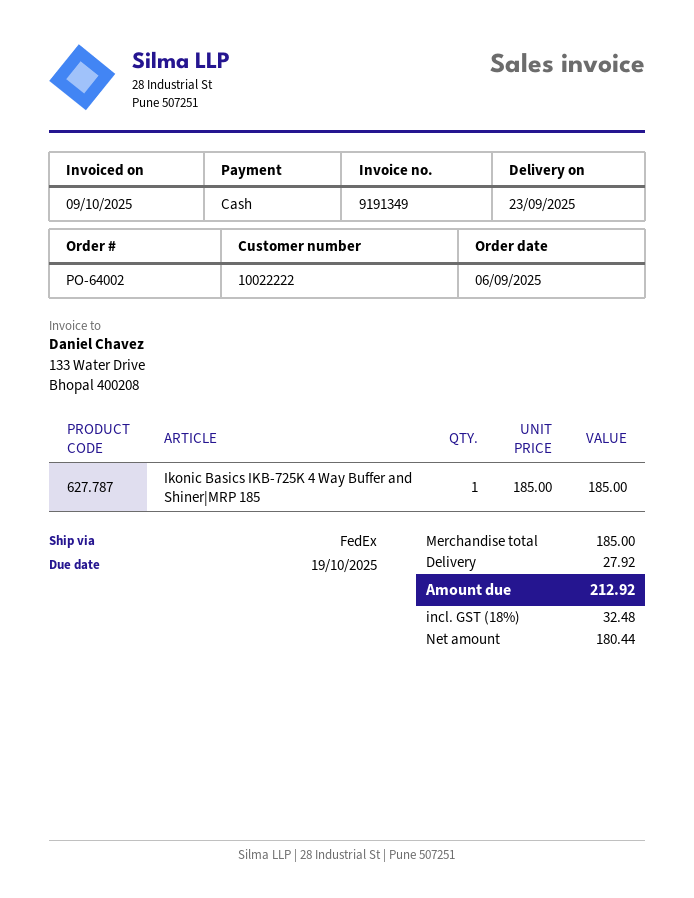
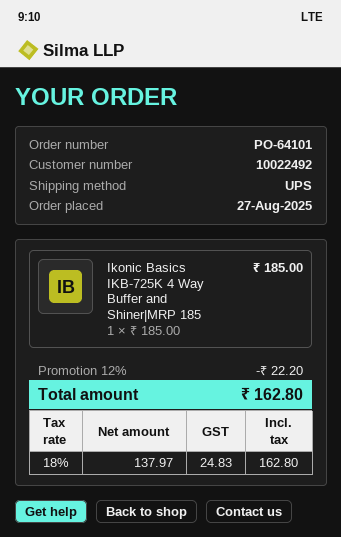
order number: PO-64002 -> PO-64101
order date: 2025-09-06 -> 2025-08-27
customer number: 10022222 -> 10022492
shipping method: FedEx -> UPS
discount: none -> 12% = 22.20
shipping: 27.92 -> none
net: 180.44 -> 137.97
tax: 18% = 32.48 -> 18% = 24.83
total: 212.92 -> 162.80

